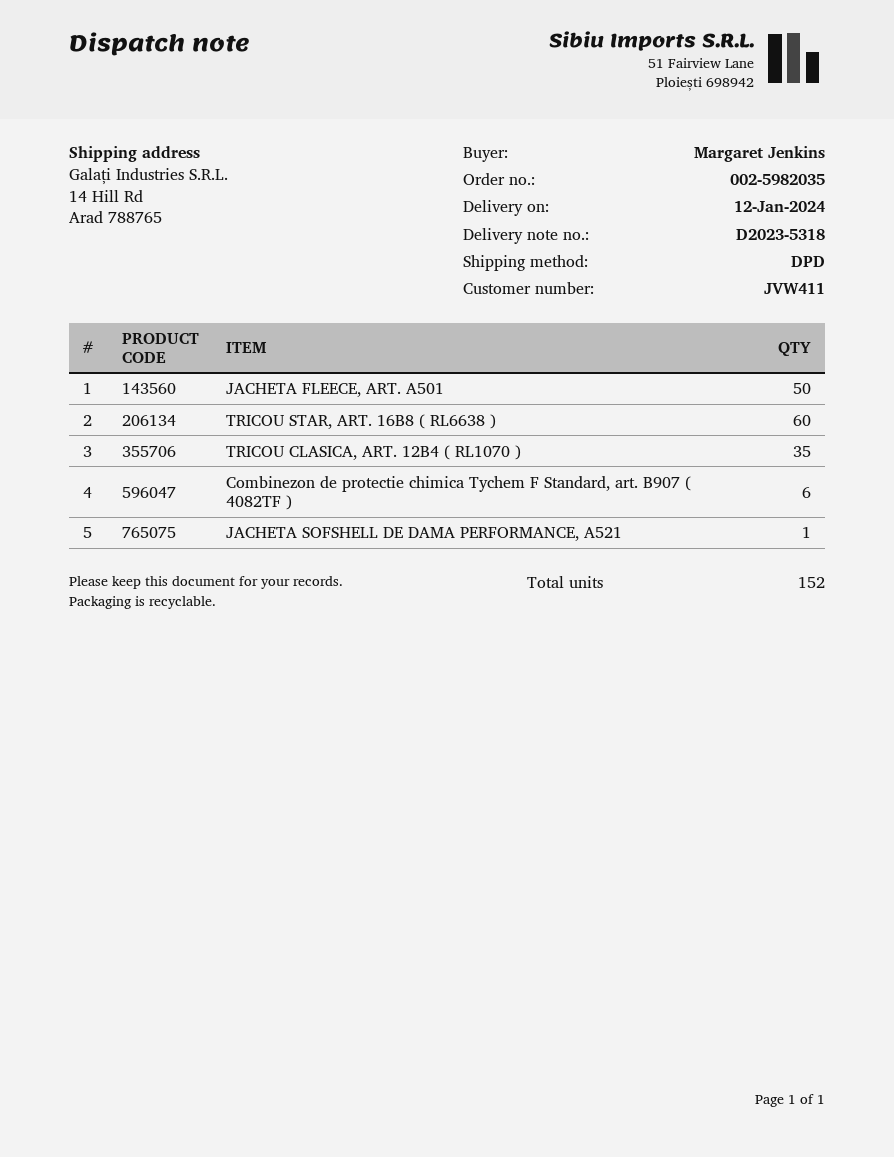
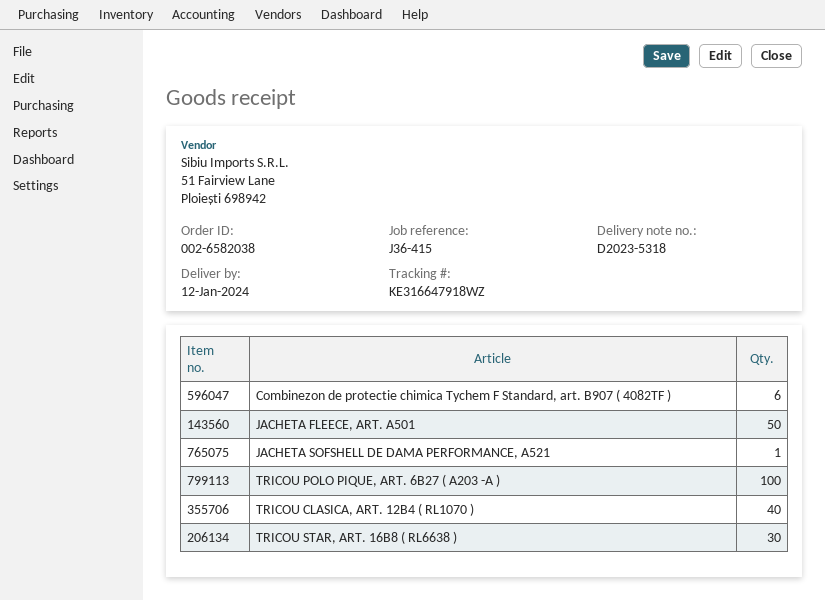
order number: 002-5982035 -> 002-6582038
TRICOU STAR, ART. 16B8 ( RL6638 ): 60 -> 30
TRICOU CLASICA, ART. 12B4 ( RL1070 ): 35 -> 40
TRICOU POLO PIQUE, ART. 6B27 ( A203 -A ): none -> 100

